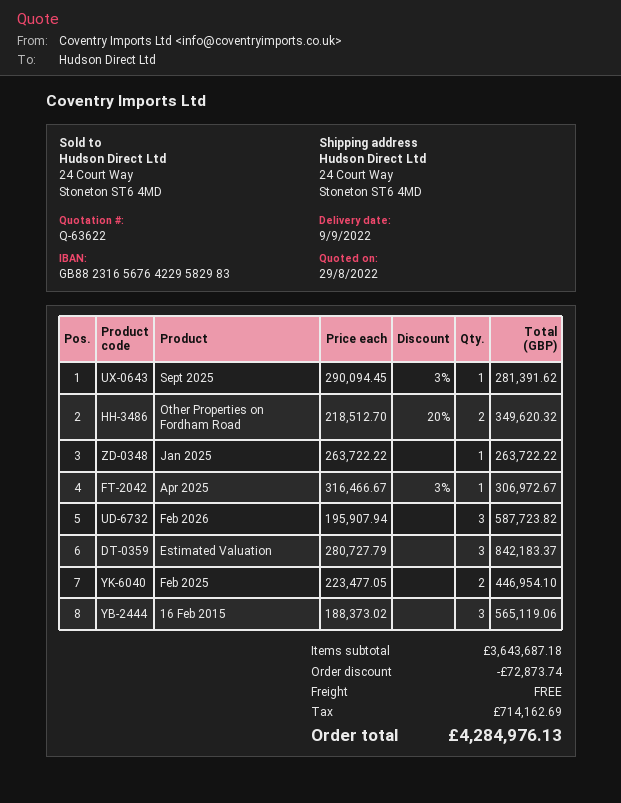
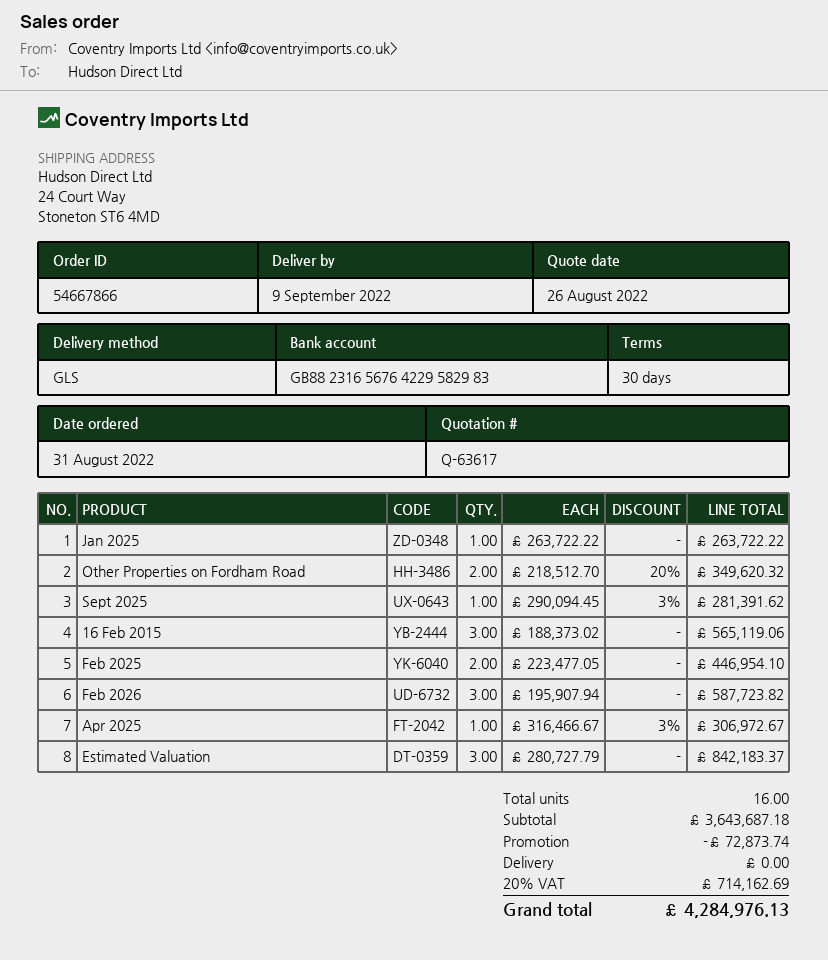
quote number: Q-63622 -> Q-63617
quote date: 2022-08-29 -> 2022-08-26

